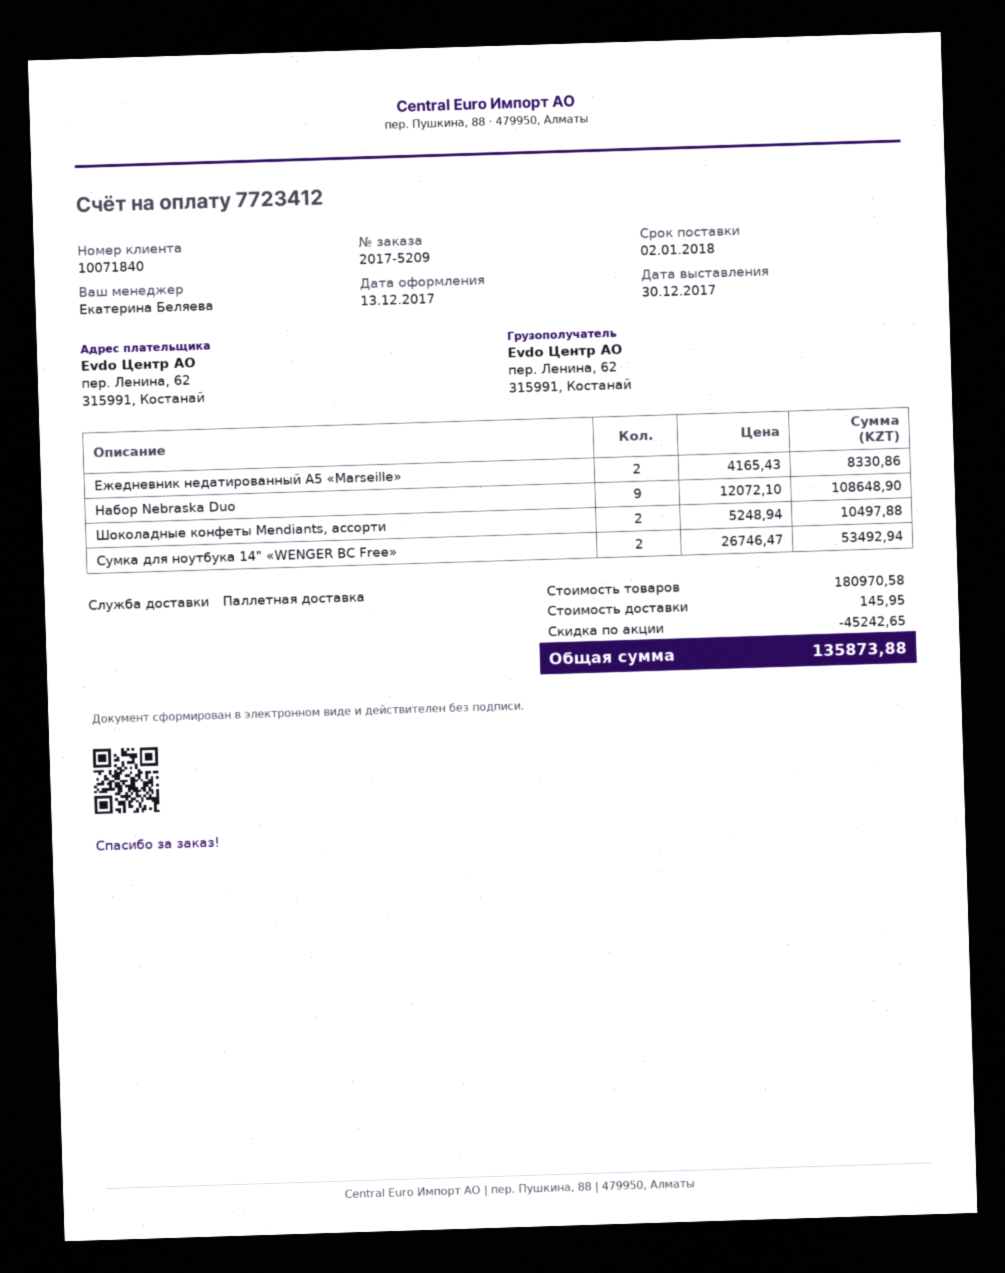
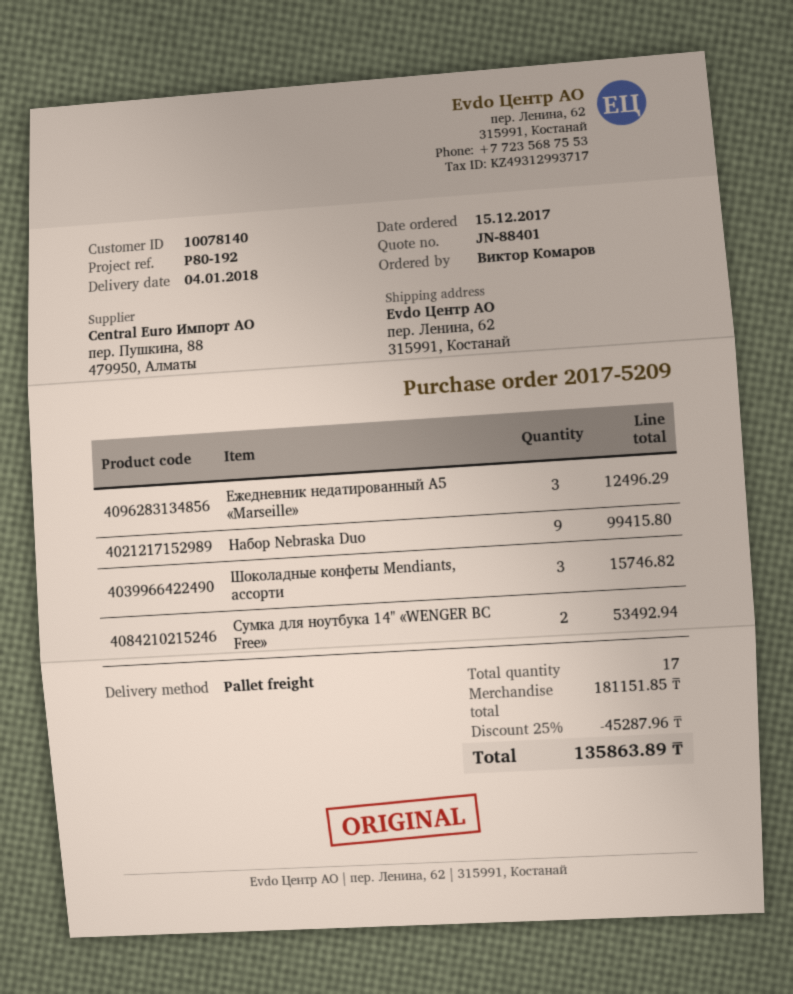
order date: 2017-12-13 -> 2017-12-15
delivery date: 2018-01-02 -> 2018-01-04
customer number: 10071840 -> 10078140
Ежедневник недатированный А5 «Marseille»: 2 for 8330.86 -> 3 for 12496.29
Набор Nebraska Duo: 9 for 108648.90 -> 9 for 99415.80
Шоколадные конфеты Mendiants, ассорти: 2 for 10497.88 -> 3 for 15746.82
subtotal: 180970.58 -> 181151.85
discount: 45242.65 -> 45287.96
shipping: 145.95 -> none
total: 135873.88 -> 135863.89

